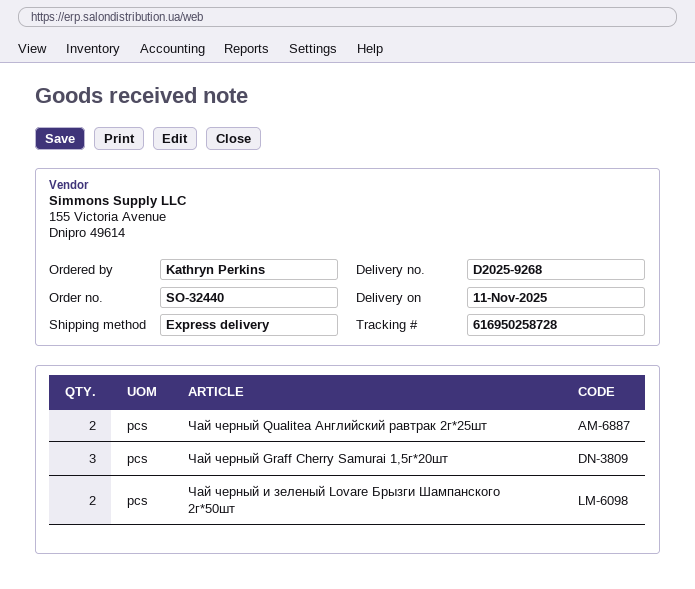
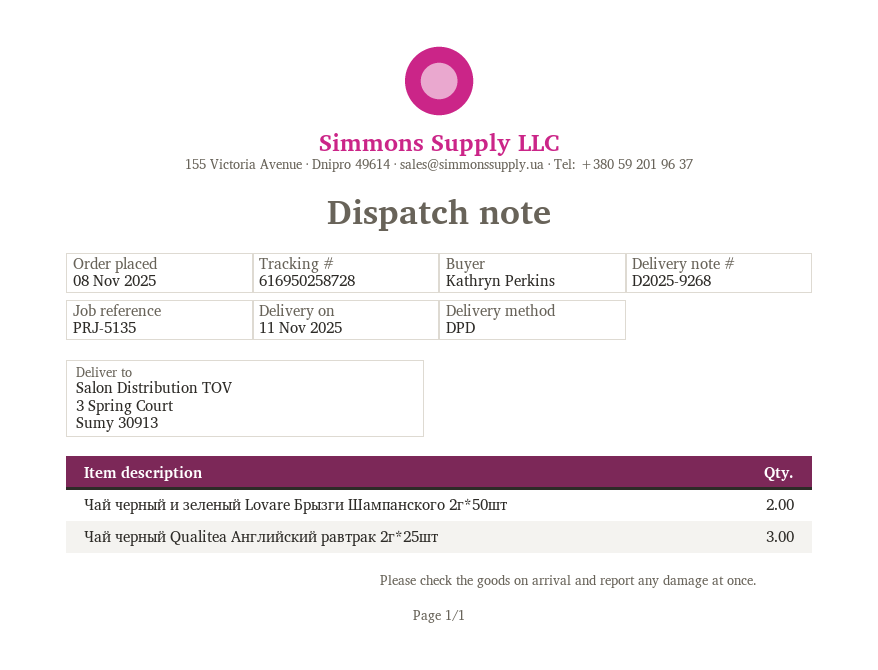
shipping method: express -> DPD
Чай черный Qualitea Английский pавтрак 2г*25шт: 2 -> 3
Чай черный Graff Cherry Samurai 1,5г*20шт: 3 -> none

